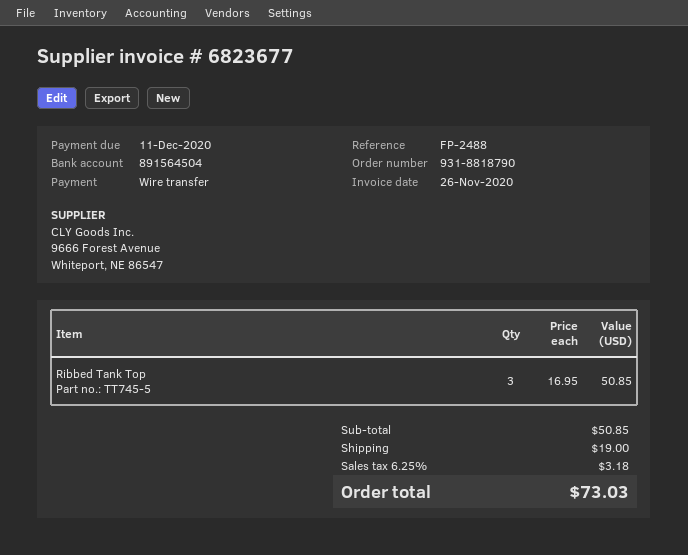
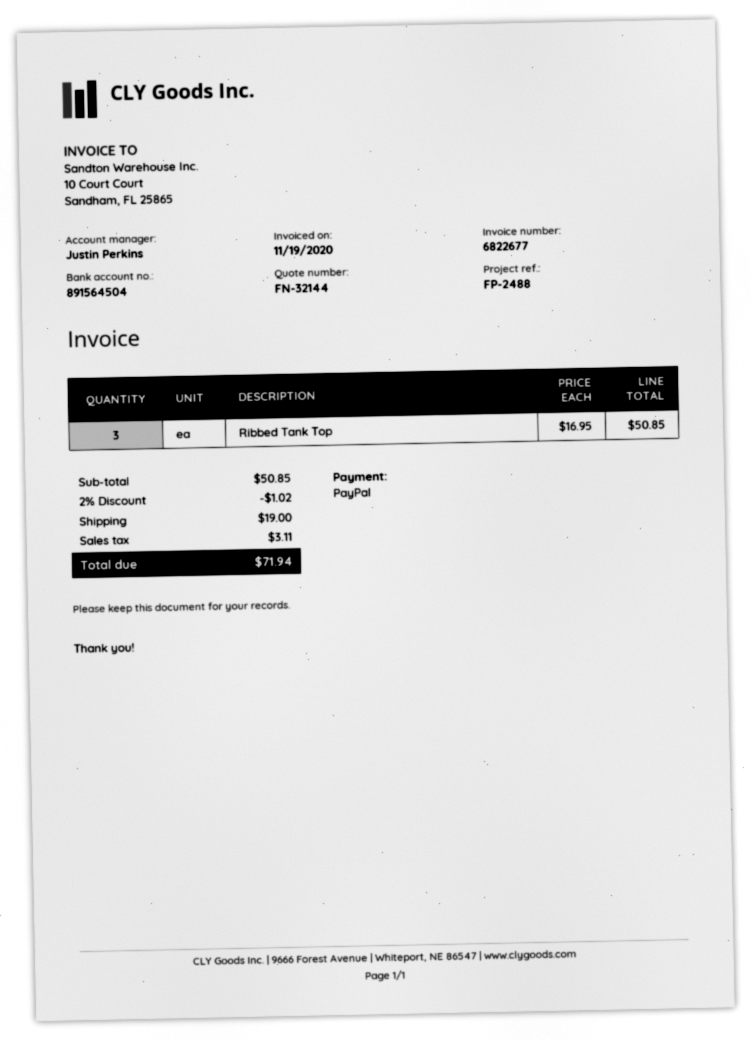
invoice number: 6823677 -> 6822677
invoice date: 2020-11-26 -> 2020-11-19
payment method: bank transfer -> PayPal
discount: none -> 2% = 1.02
tax: 3.18 -> 3.11
total: 73.03 -> 71.94

